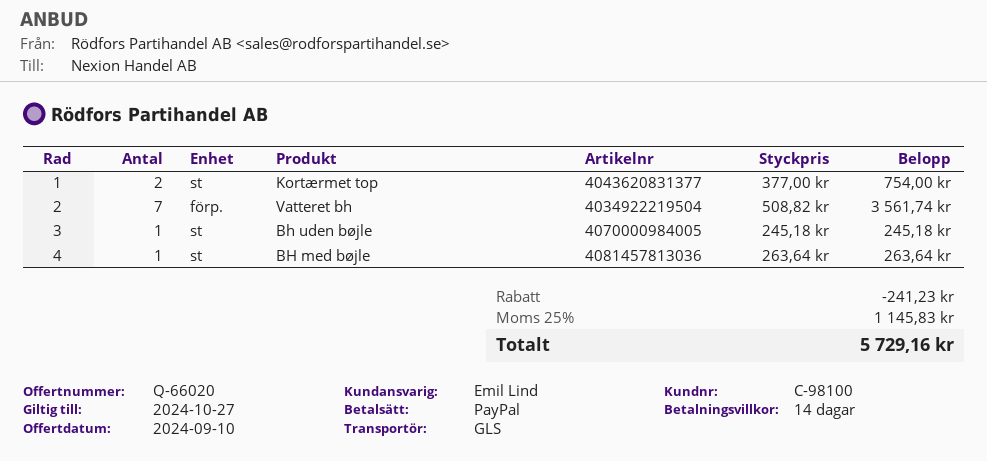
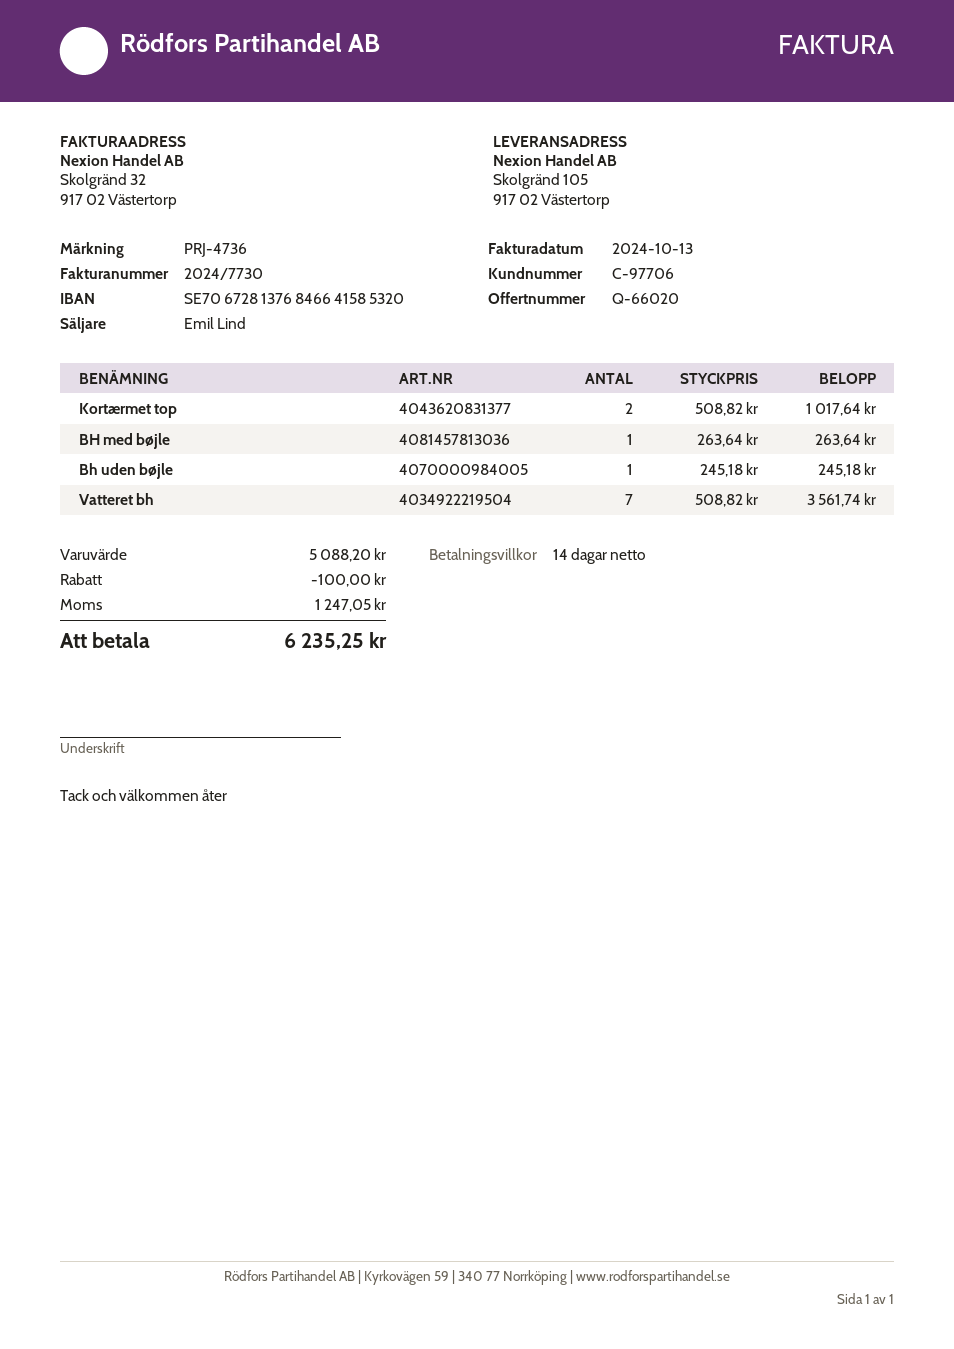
customer number: C-98100 -> C-97706
Kortærmet top: 2 x 377.00 = 754.00 -> 2 x 508.82 = 1017.64
discount: 241.23 -> 100.00
tax: 1145.83 -> 1247.05
total: 5729.16 -> 6235.25

